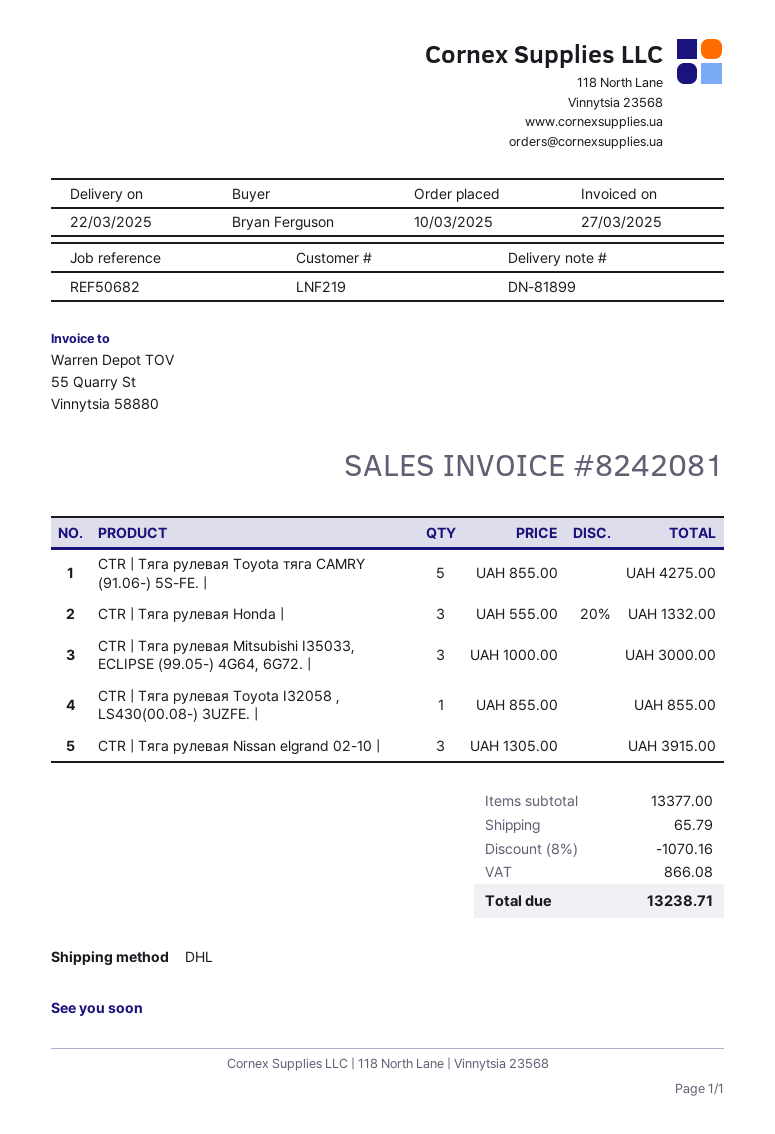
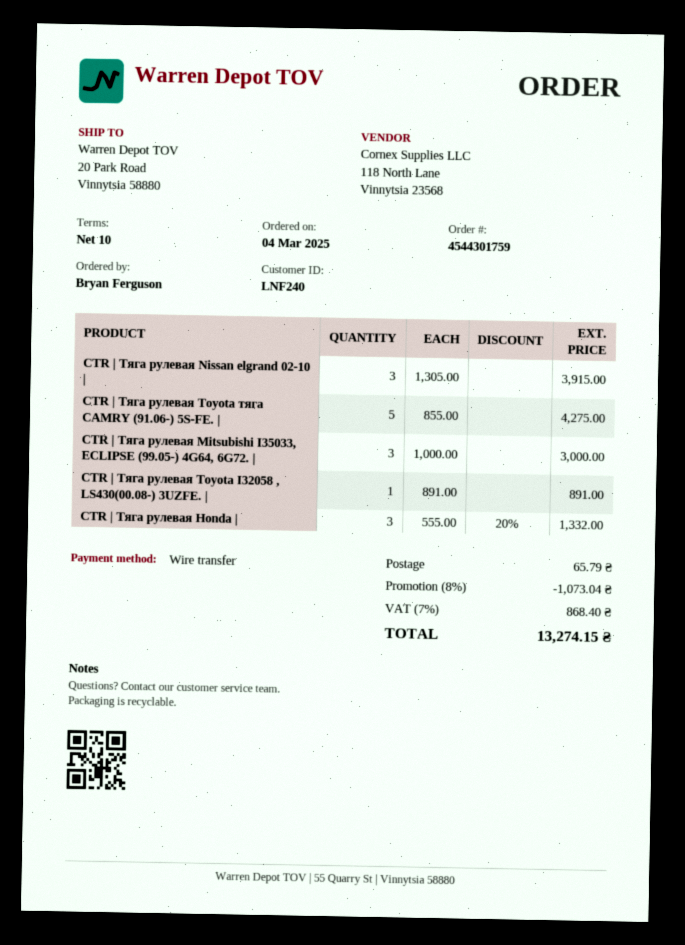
order date: 2025-03-10 -> 2025-03-04
customer number: LNF219 -> LNF240
CTR | Тяга рулевая Toyota I32058 , LS430(00.08-) 3UZFE. |: 1 x 855.00 = 855.00 -> 1 x 891.00 = 891.00
discount: 8% = 1070.16 -> 8% = 1073.04
tax: 866.08 -> 868.40
total: 13238.71 -> 13274.15

